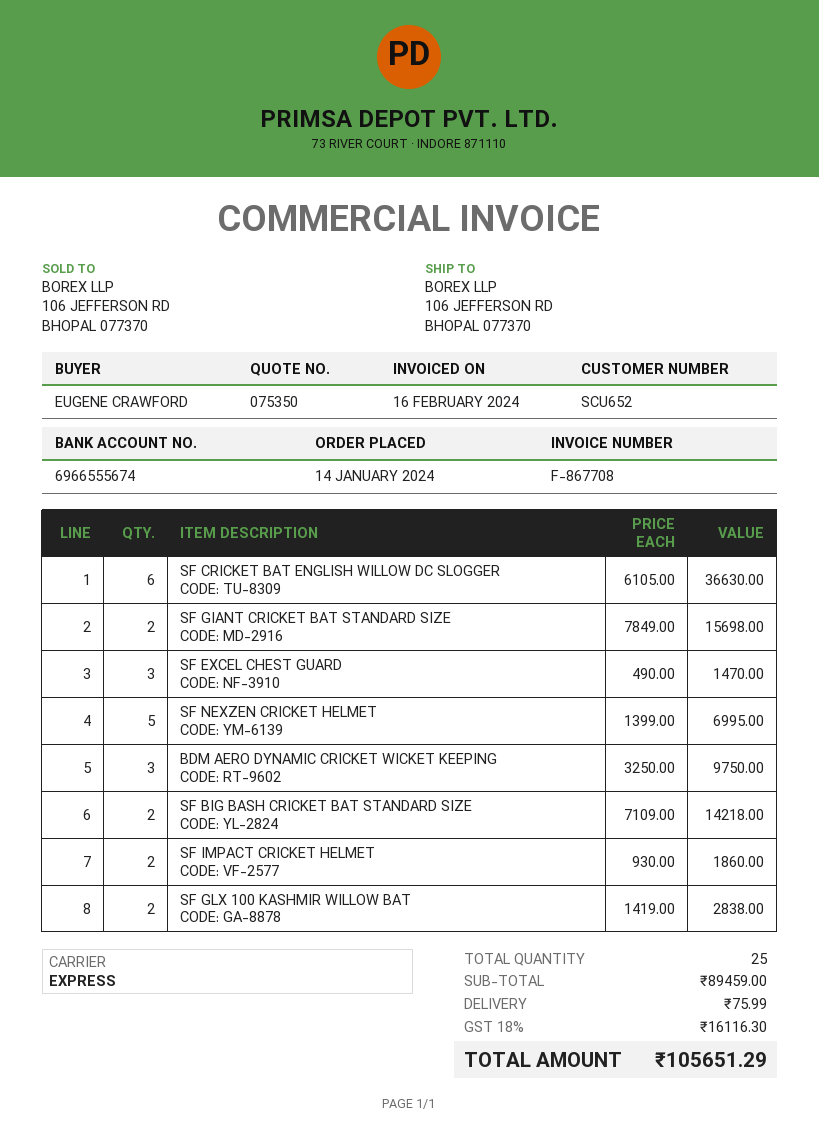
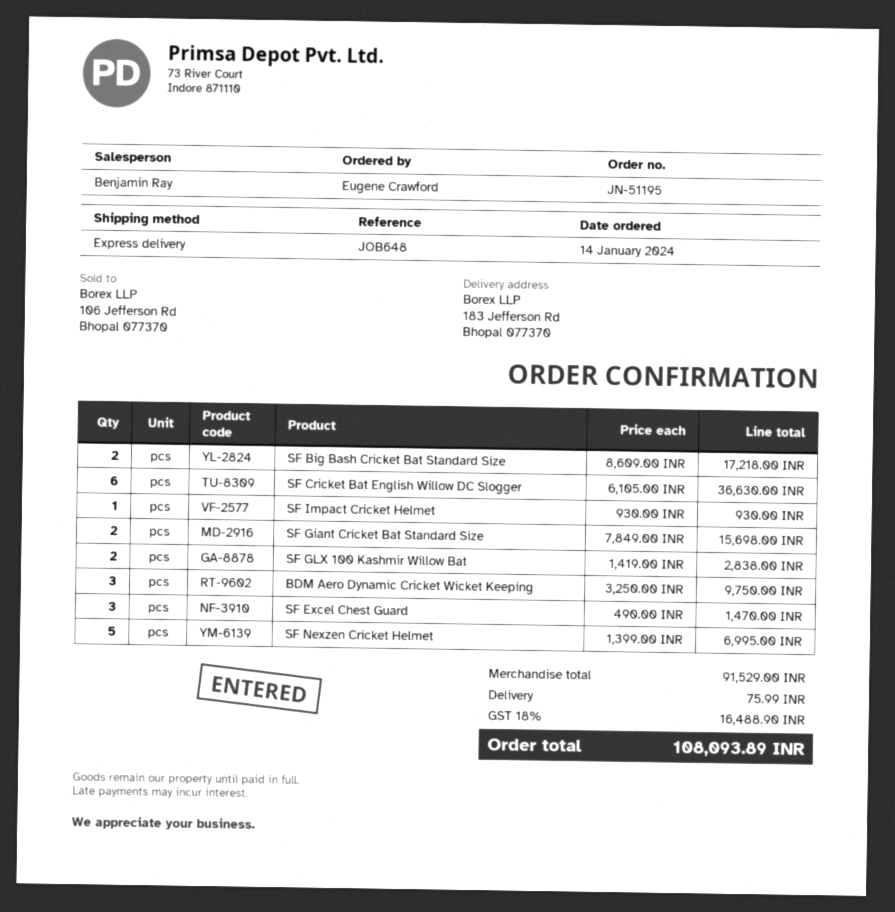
ship to: 106 JEFFERSON RD, BHOPAL 077370 -> 183 Jefferson Rd, Bhopal 077370
SF BIG BASH CRICKET BAT STANDARD SIZE: 2 x 7109.00 = 14218.00 -> 2 x 8609.00 = 17218.00
SF IMPACT CRICKET HELMET: 2 x 930.00 = 1860.00 -> 1 x 930.00 = 930.00
subtotal: 89459.00 -> 91529.00
tax: 18% = 16116.30 -> 18% = 16488.90
total: 105651.29 -> 108093.89

